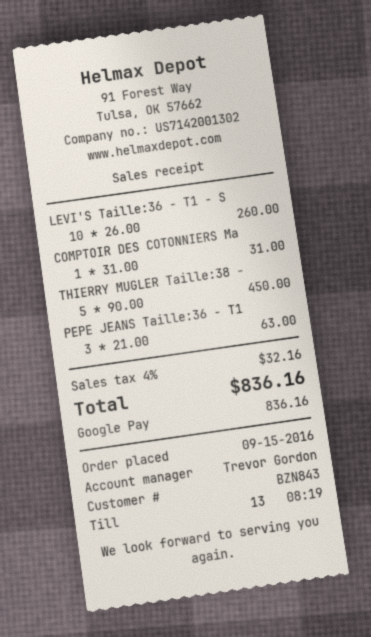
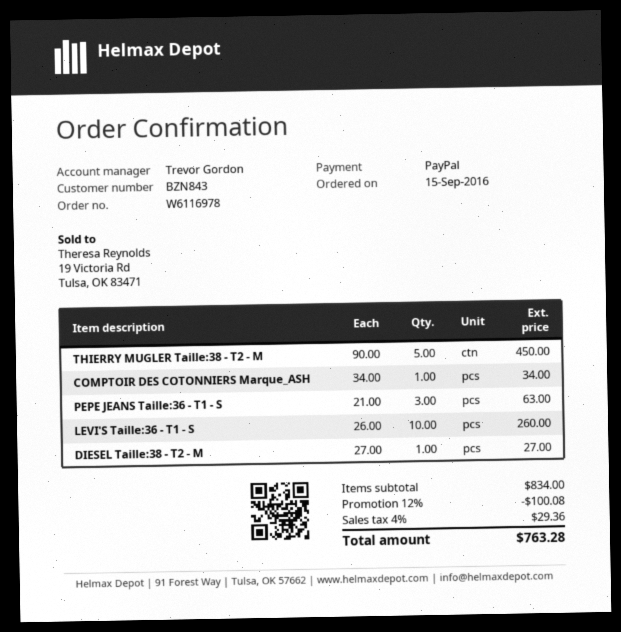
payment method: Google Pay -> PayPal
COMPTOIR DES COTONNIERS Ma: 1 x 31.00 = 31.00 -> 1 x 34.00 = 34.00
DIESEL Taille:38 - T2 - M: none -> 1 x 27.00 = 27.00
discount: none -> 12% = 100.08
tax: 4% = 32.16 -> 4% = 29.36
total: 836.16 -> 763.28

